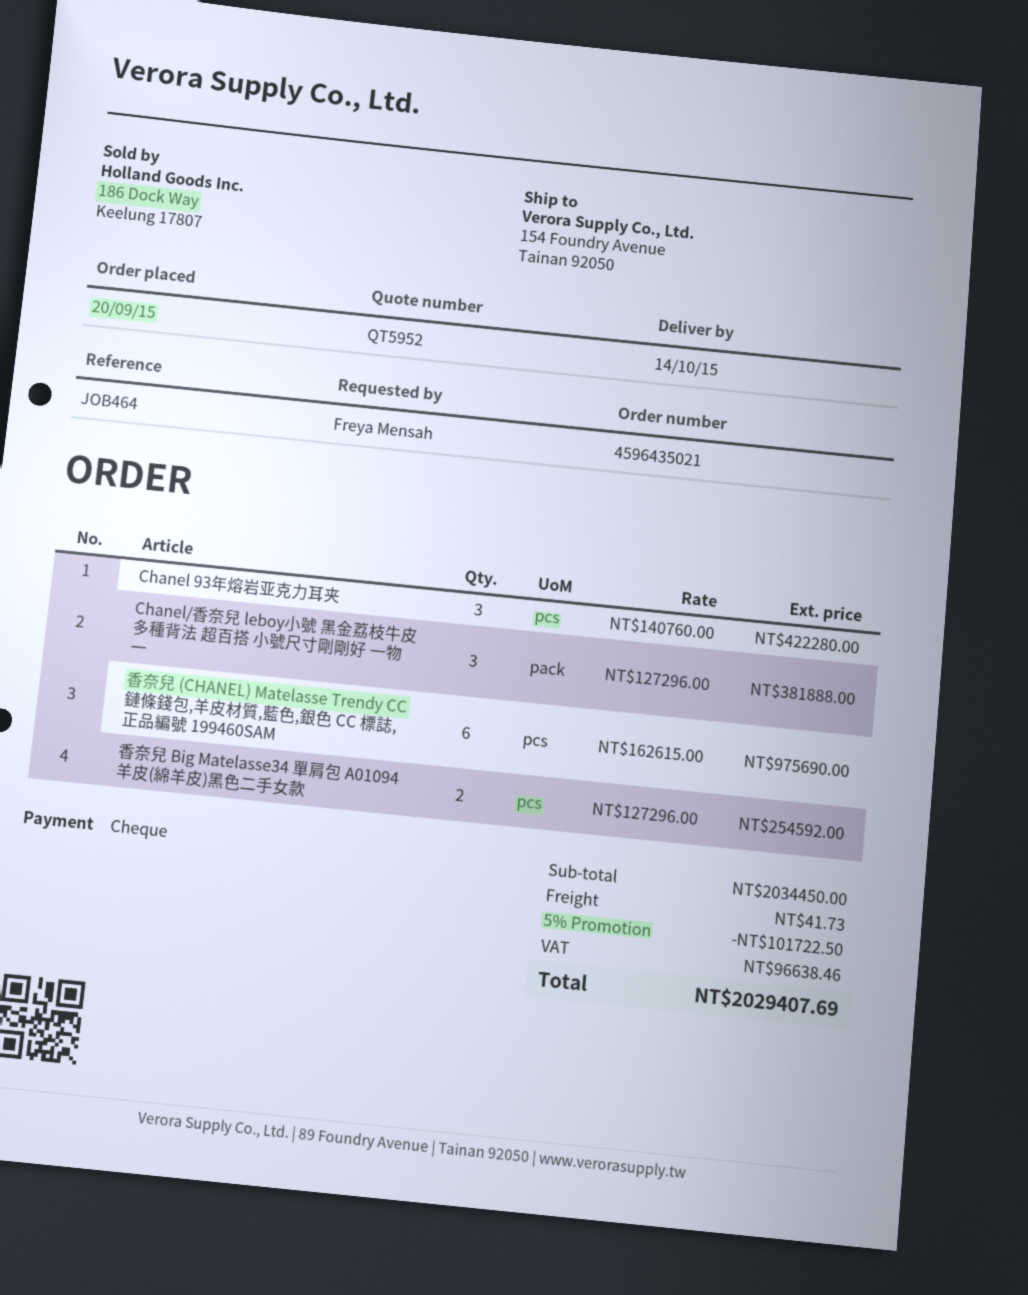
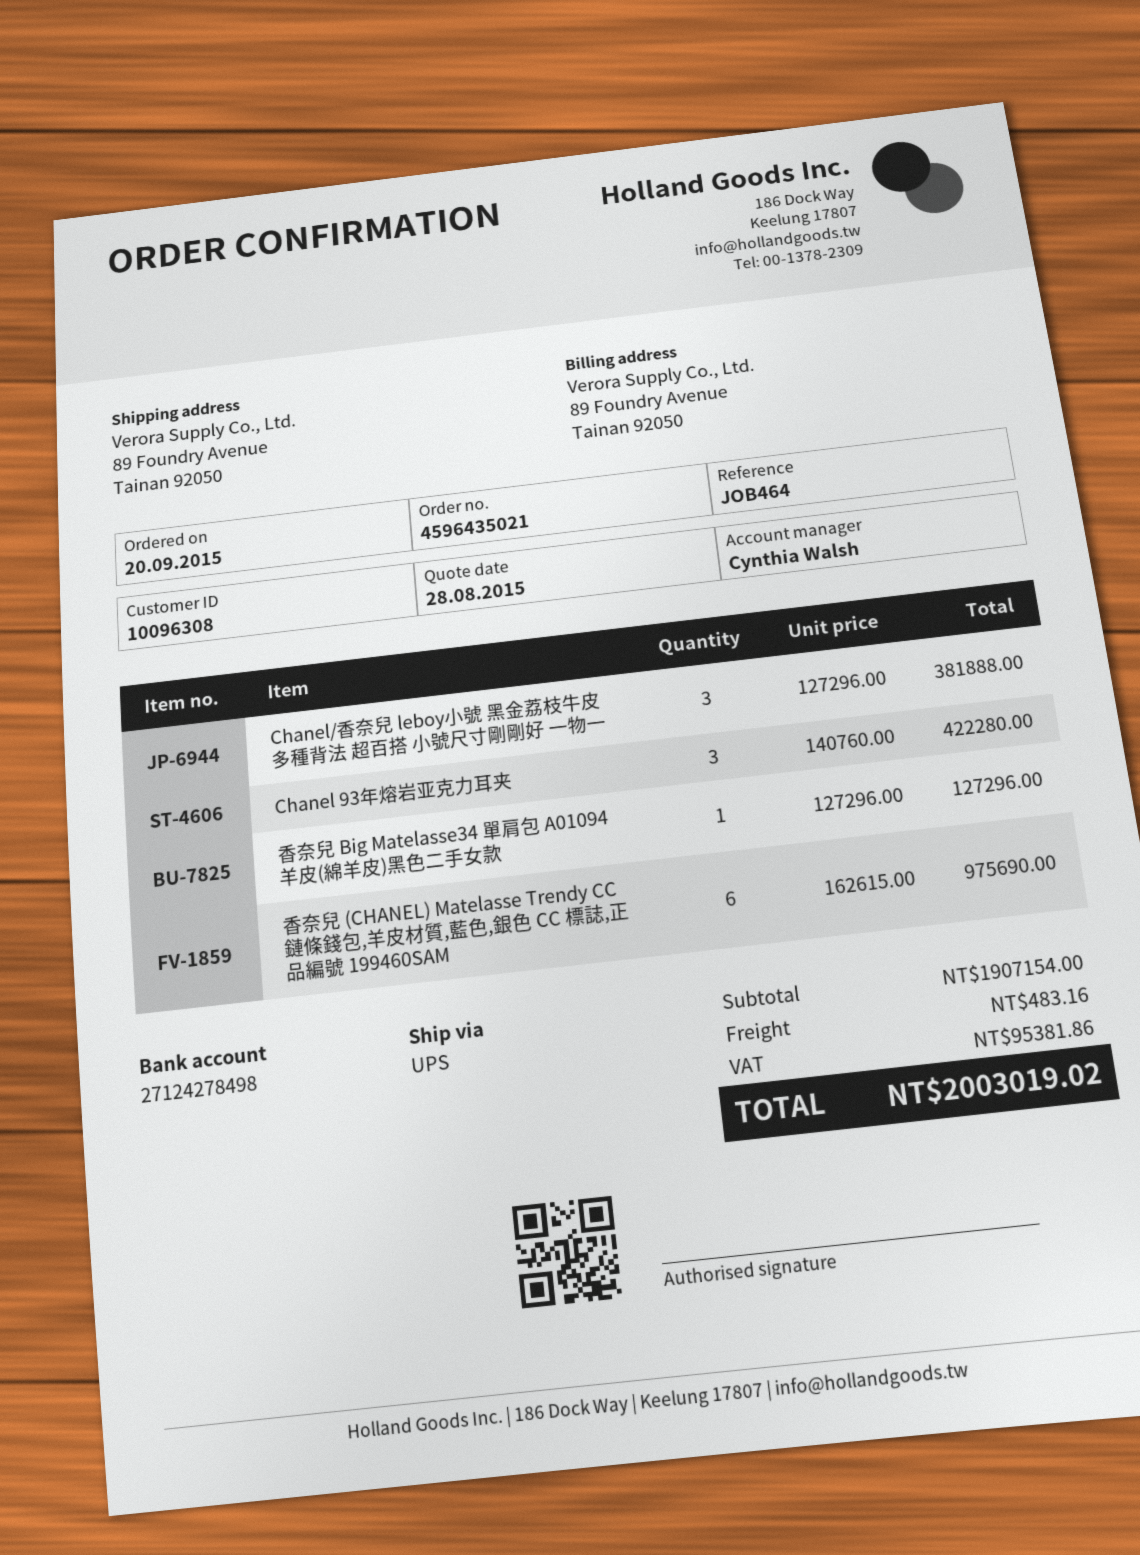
ship to: 154 Foundry Avenue, Tainan 92050 -> 89 Foundry Avenue, Tainan 92050
香奈兒 Big Matelasse34 單肩包 A01094 羊皮(綿羊皮)黑色二手女款: 2 x 127296.00 = 254592.00 -> 1 x 127296.00 = 127296.00
subtotal: 2034450.00 -> 1907154.00
discount: 5% = 101722.50 -> none
shipping: 41.73 -> 483.16
tax: 96638.46 -> 95381.86
total: 2029407.69 -> 2003019.02

